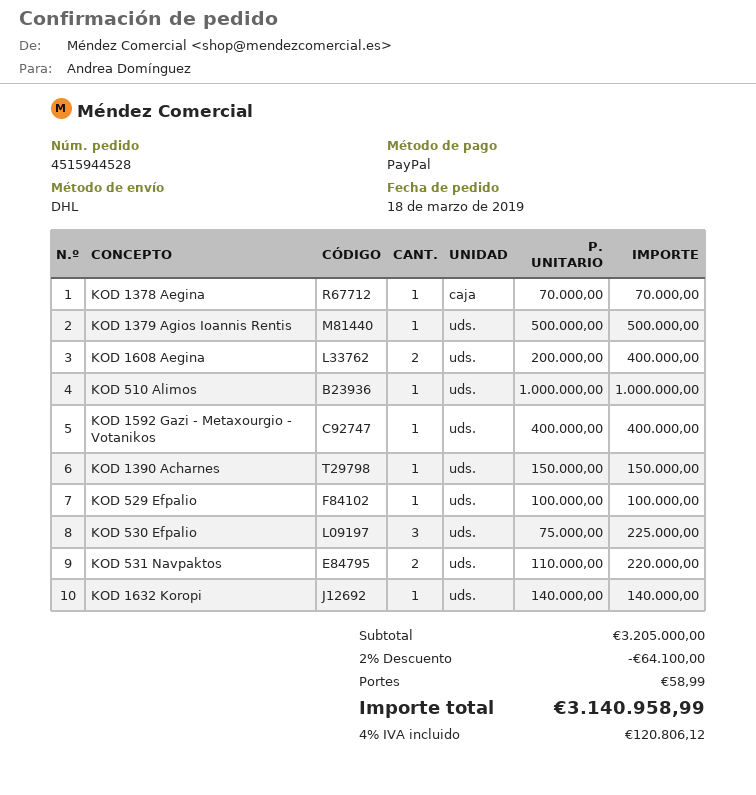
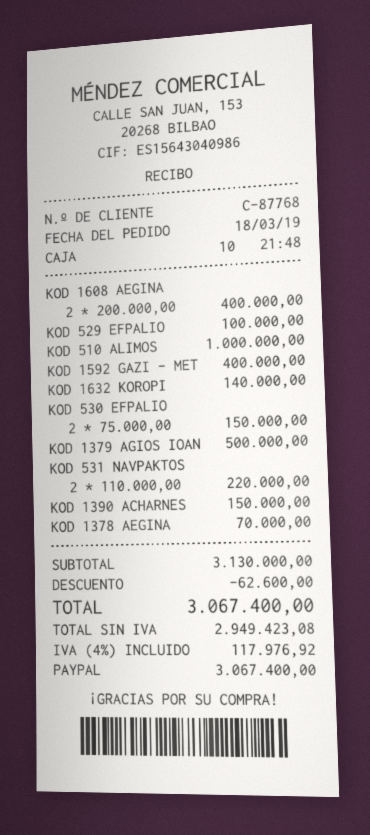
KOD 530 Efpalio: 3 x 75000.00 = 225000.00 -> 2 x 75000.00 = 150000.00
subtotal: 3205000.00 -> 3130000.00
discount: 64100.00 -> 62600.00
shipping: 58.99 -> none
tax: 4% = 120806.12 -> 4% = 117976.92
total: 3140958.99 -> 3067400.00

